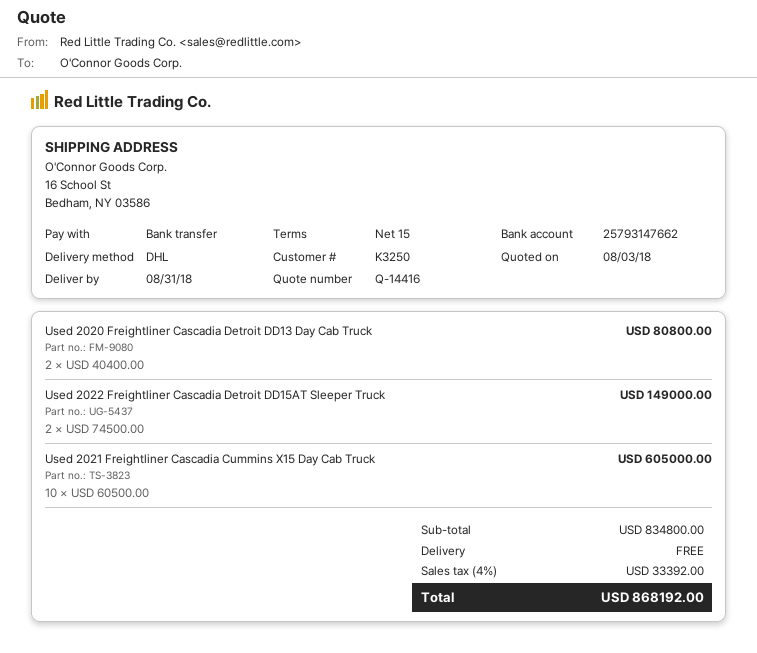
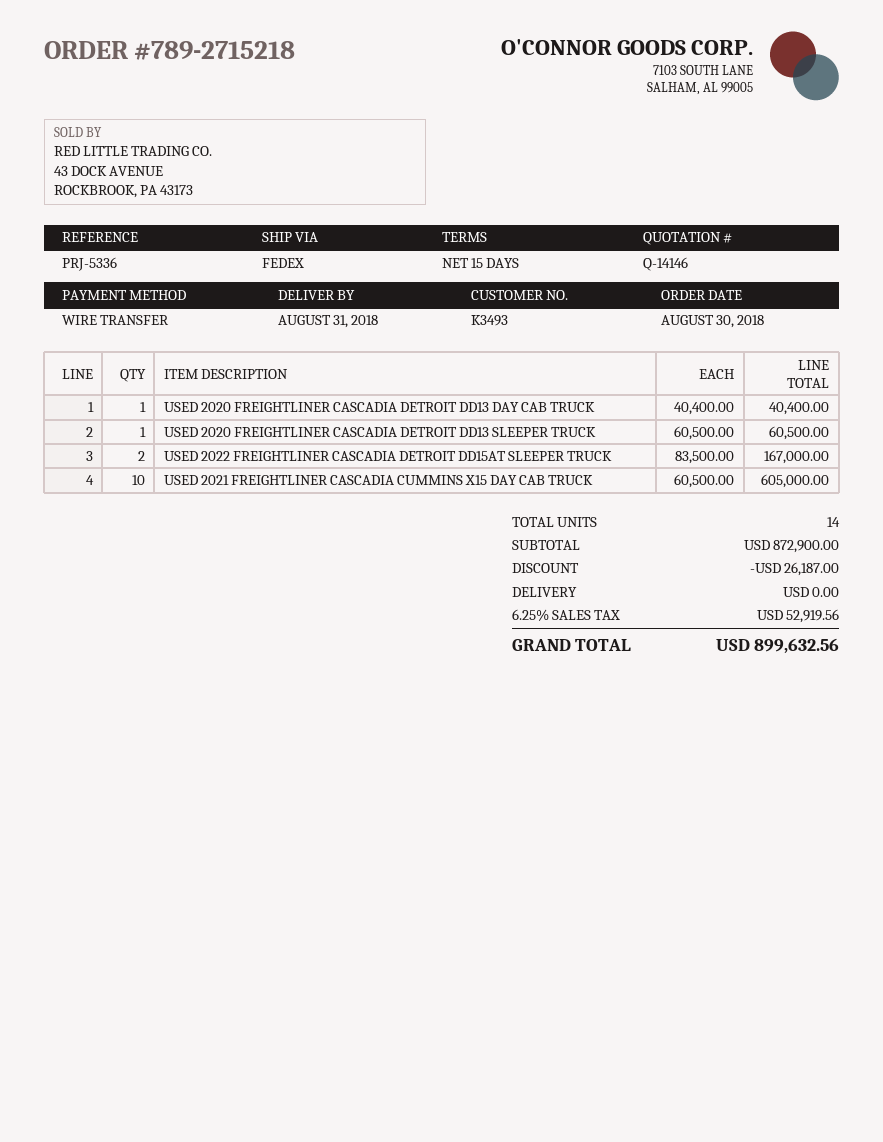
quote number: Q-14416 -> Q-14146
customer number: K3250 -> K3493
shipping method: DHL -> FedEx
Used 2020 Freightliner Cascadia Detroit DD13 Day Cab Truck: 2 x 40400.00 = 80800.00 -> 1 x 40400.00 = 40400.00
Used 2022 Freightliner Cascadia Detroit DD15AT Sleeper Truck: 2 x 74500.00 = 149000.00 -> 2 x 83500.00 = 167000.00
USED 2020 FREIGHTLINER CASCADIA DETROIT DD13 SLEEPER TRUCK: none -> 1 x 60500.00 = 60500.00
subtotal: 834800.00 -> 872900.00
discount: none -> 26187.00
tax: 4% = 33392.00 -> 6.25% = 52919.56
total: 868192.00 -> 899632.56

